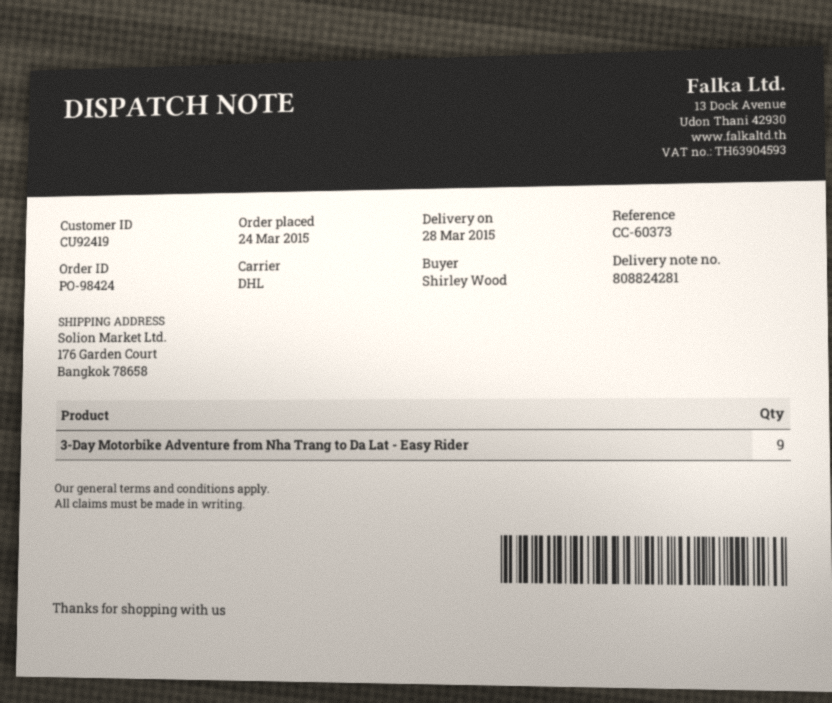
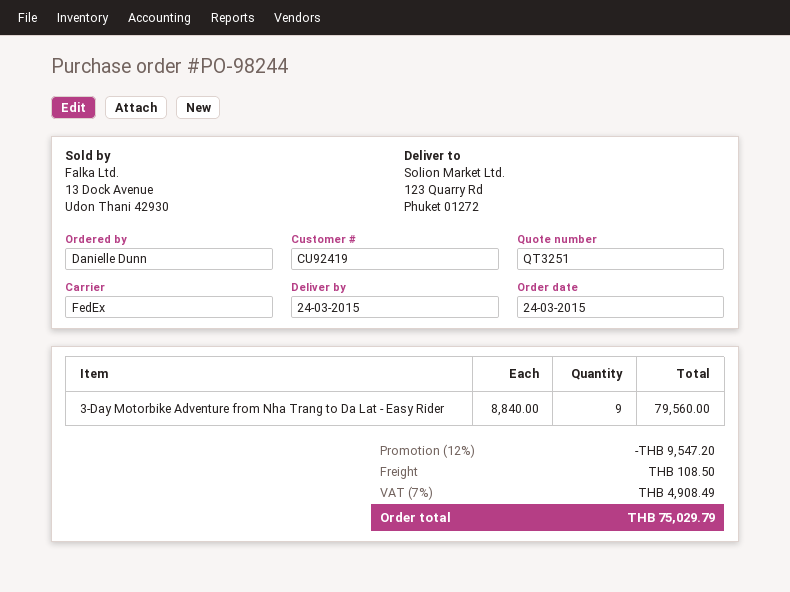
order number: PO-98424 -> PO-98244
delivery date: 2015-03-28 -> 2015-03-24
ordered by: Shirley Wood -> Danielle Dunn
shipping method: DHL -> FedEx
ship to: 176 Garden Court, Bangkok 78658 -> 123 Quarry Rd, Phuket 01272

